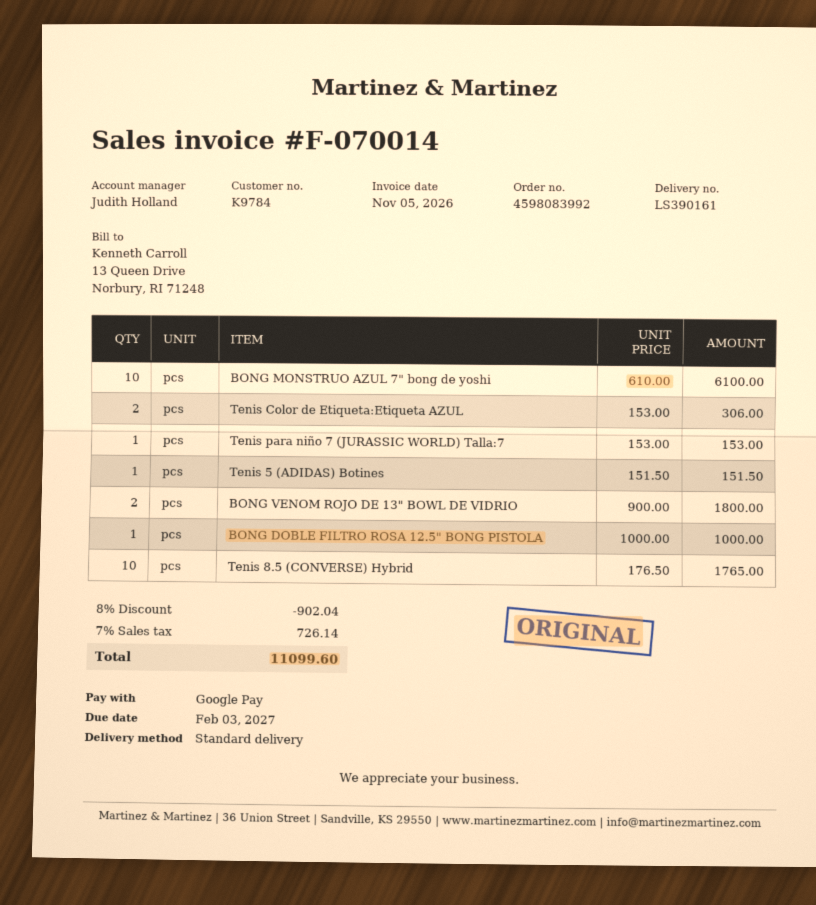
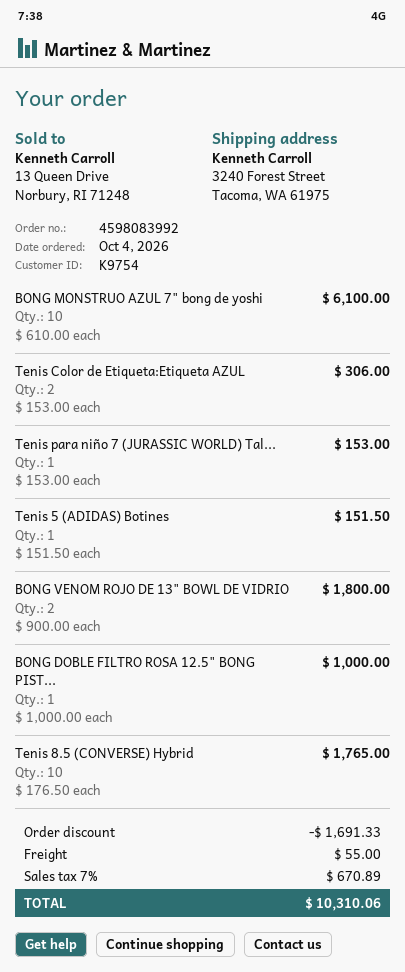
customer number: K9784 -> K9754
discount: 902.04 -> 1691.33
shipping: none -> 55.00
tax: 7% = 726.14 -> 7% = 670.89
total: 11099.60 -> 10310.06

